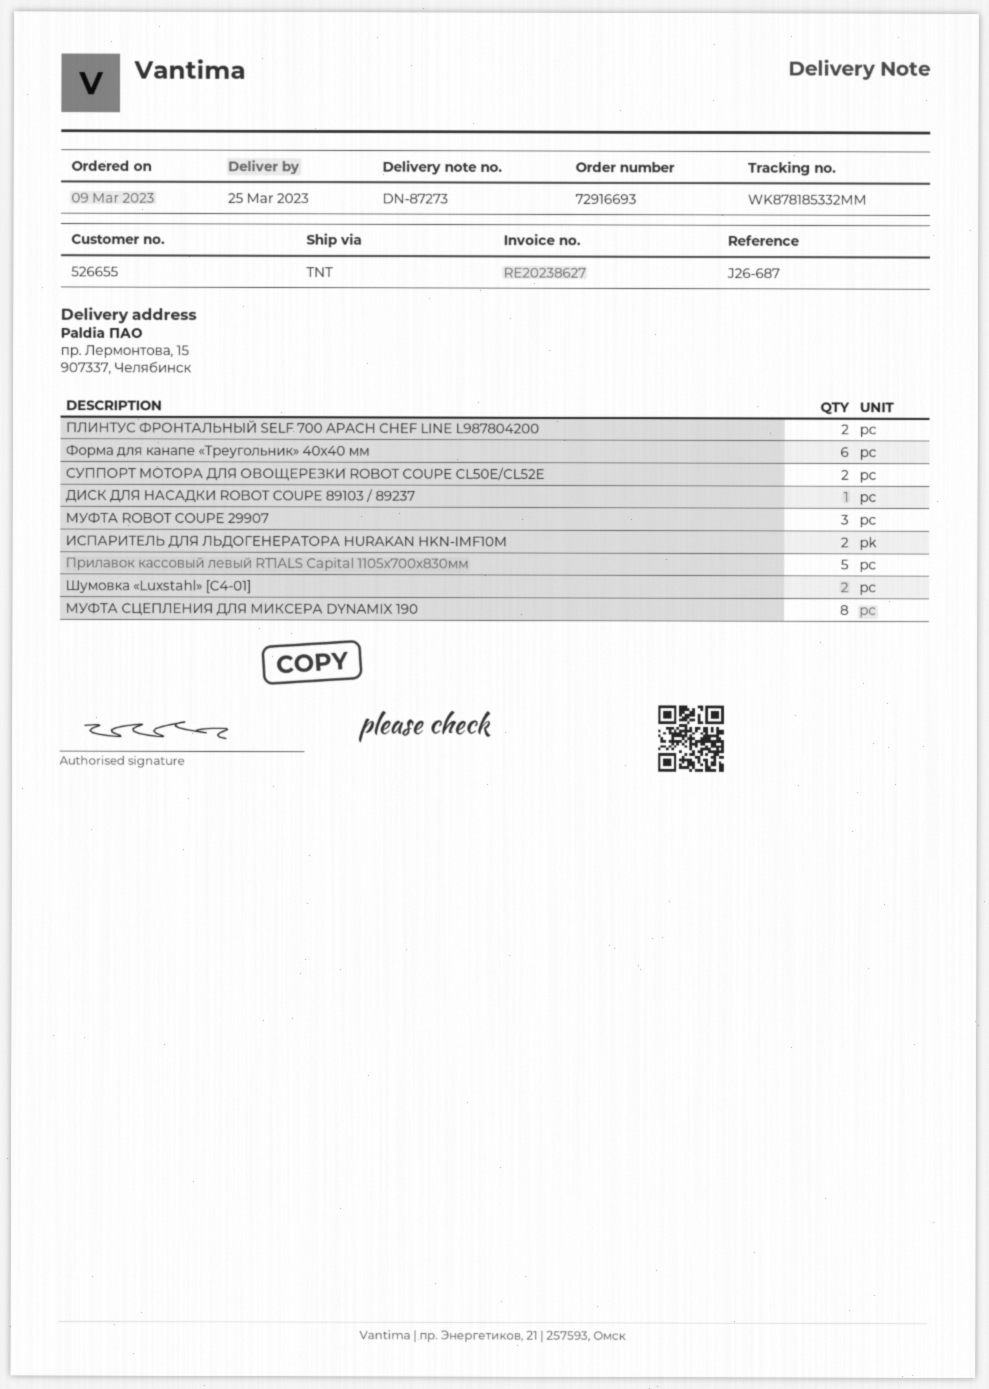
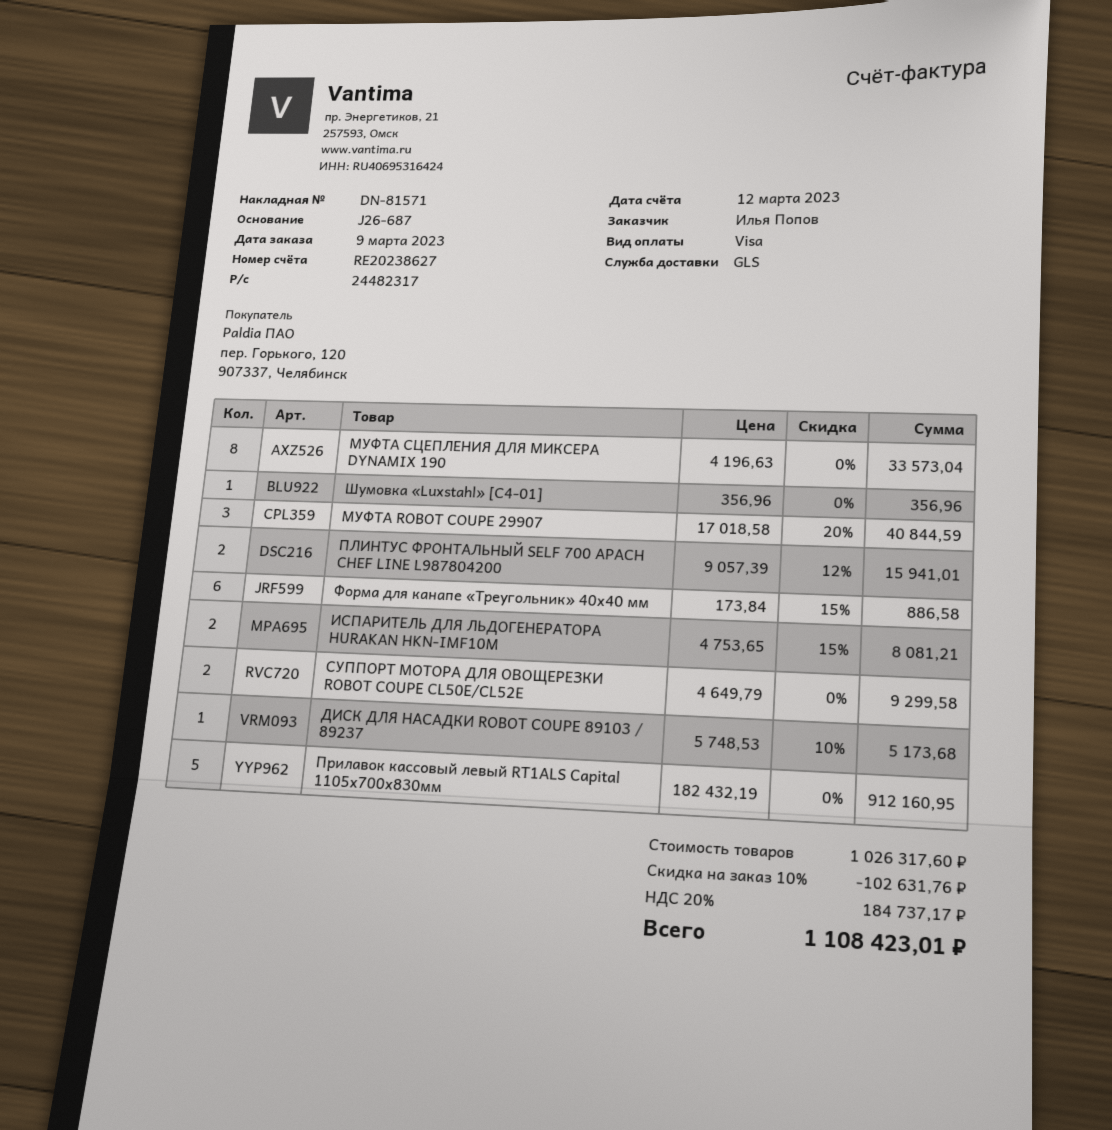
delivery note number: DN-87273 -> DN-81571
shipping method: TNT -> GLS
Шумовка «Luxstahl» [C4-01]: 2 -> 1

